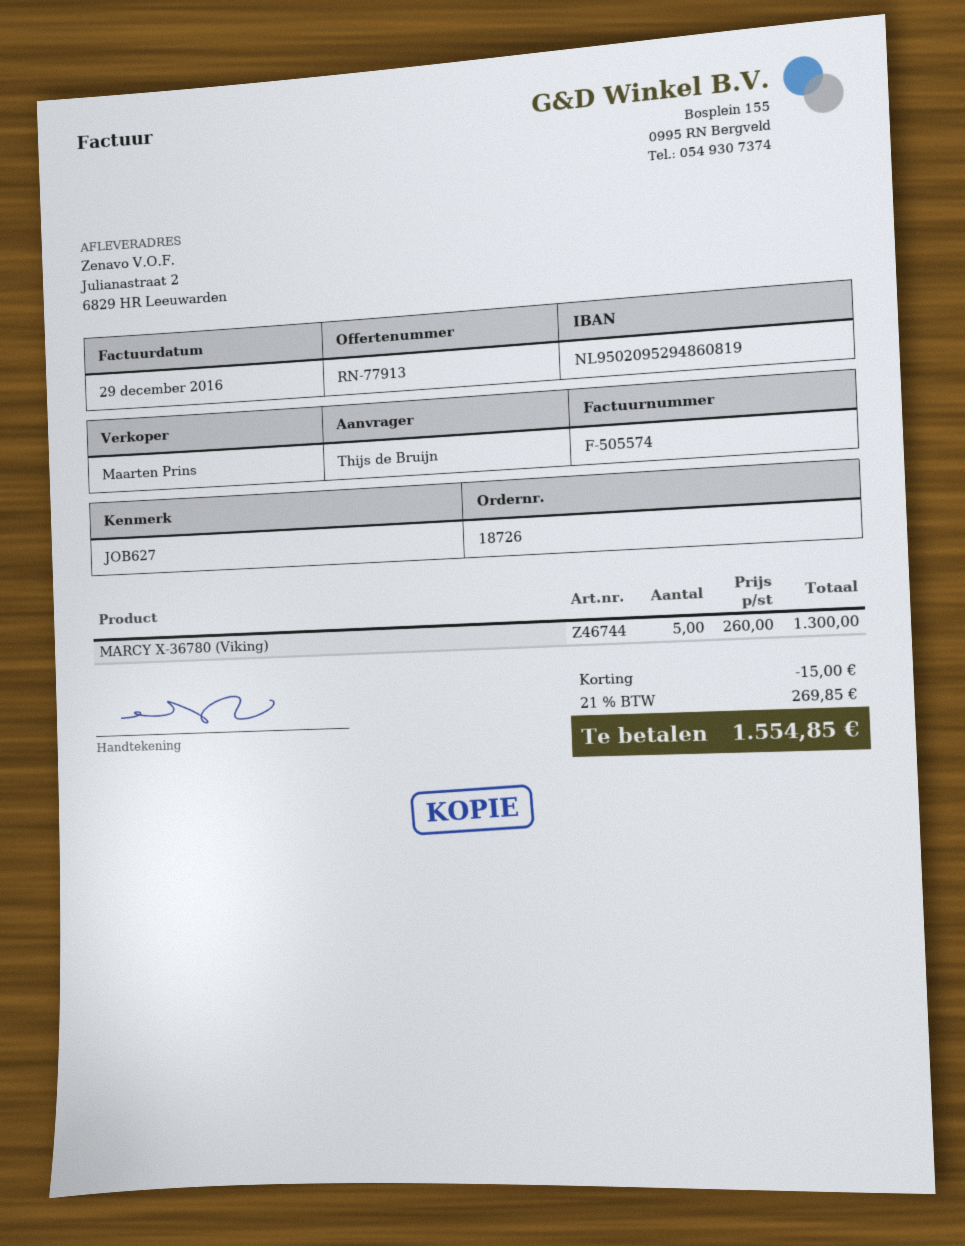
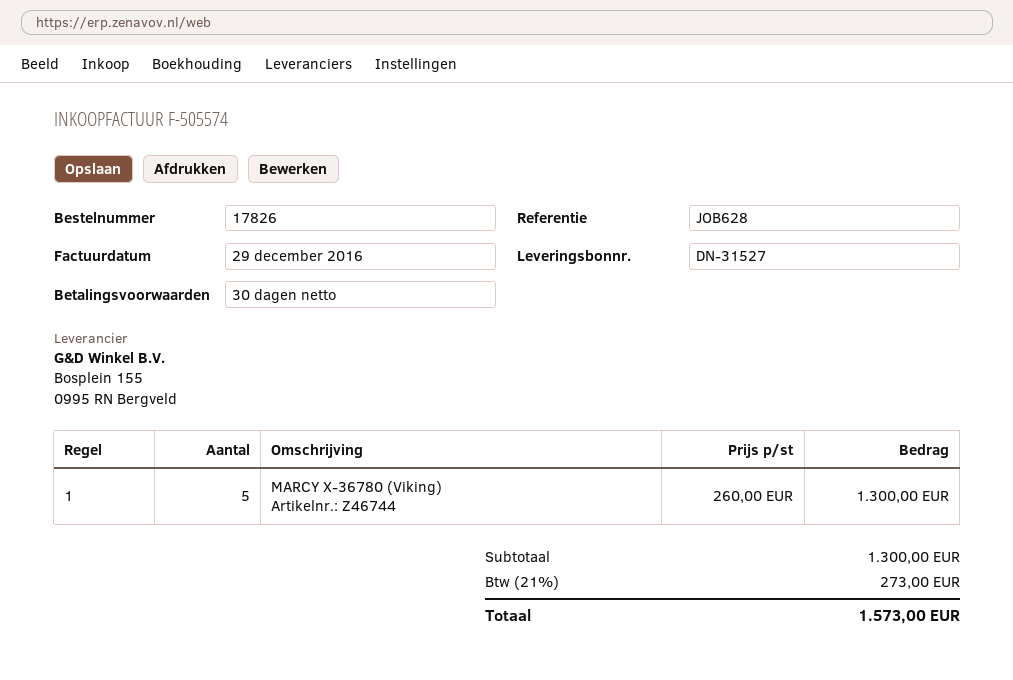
order number: 18726 -> 17826
reference: JOB627 -> JOB628
discount: 15.00 -> none
tax: 21% = 269.85 -> 21% = 273.00
total: 1554.85 -> 1573.00

